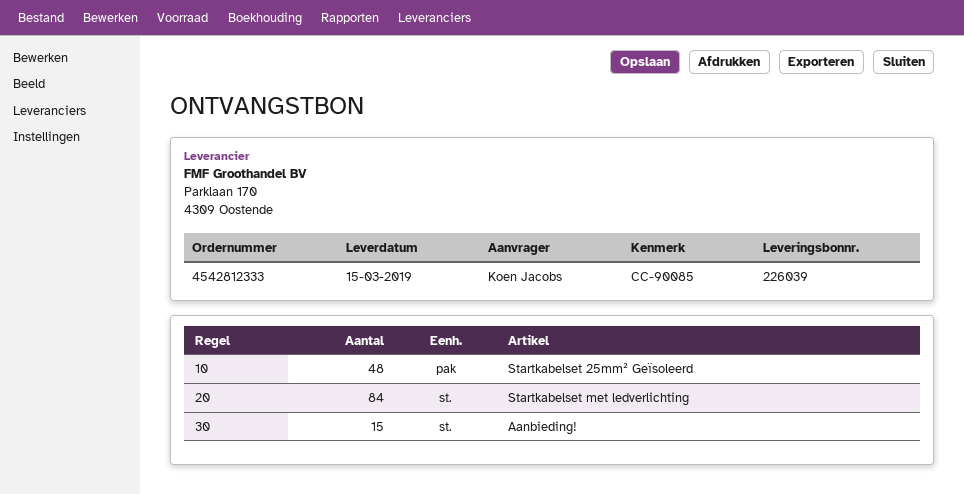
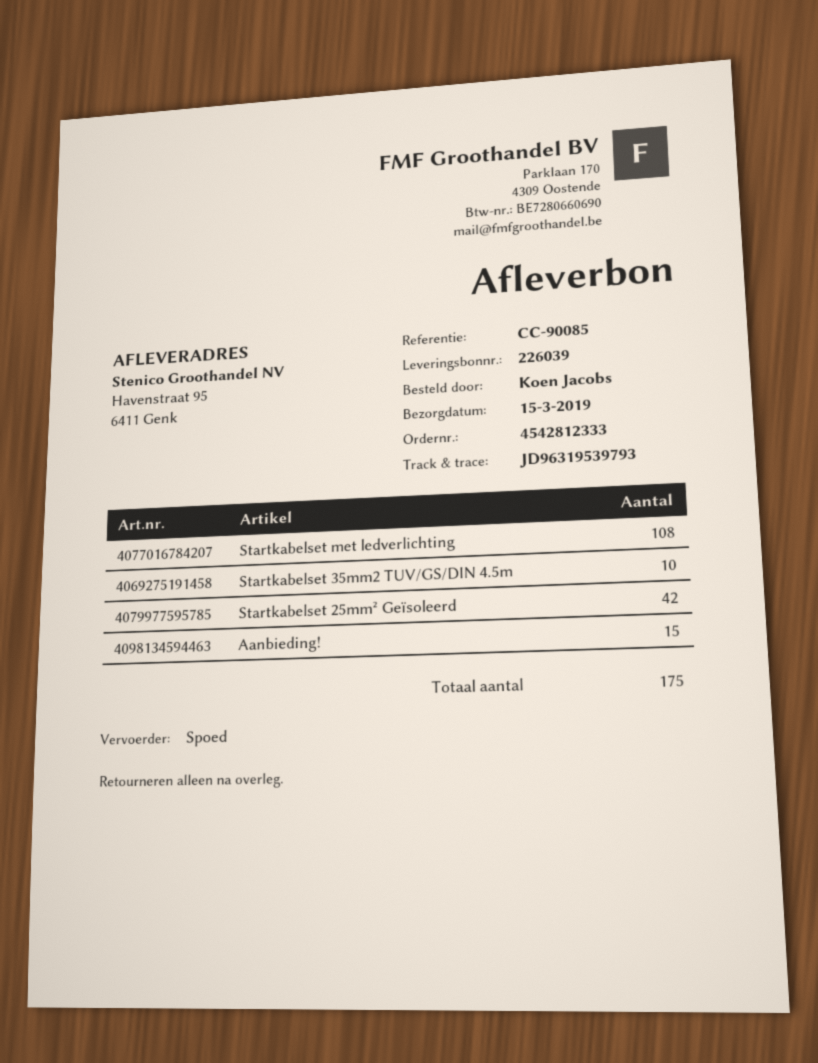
Startkabelset 25mm² Geïsoleerd: 48 -> 42
Startkabelset met ledverlichting: 84 -> 108
Startkabelset 35mm2 TUV/GS/DIN 4.5m: none -> 10

